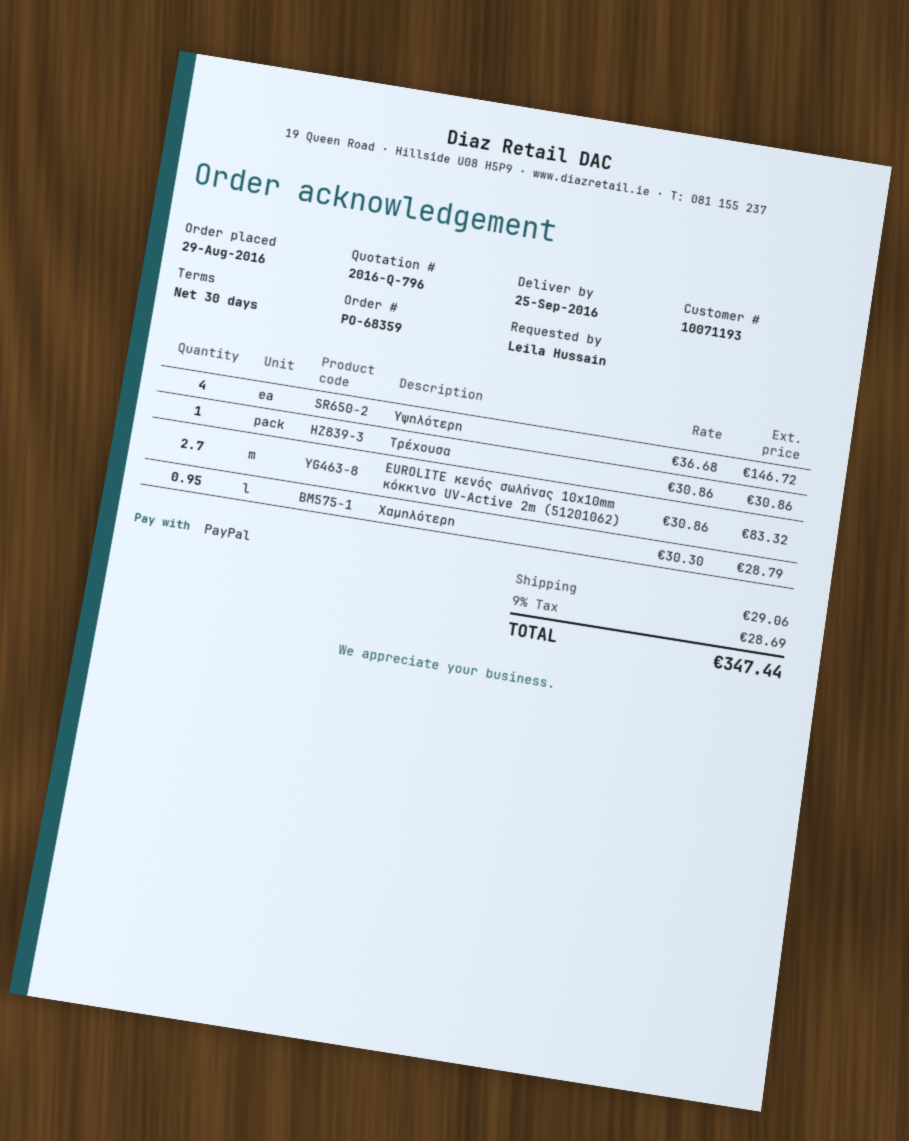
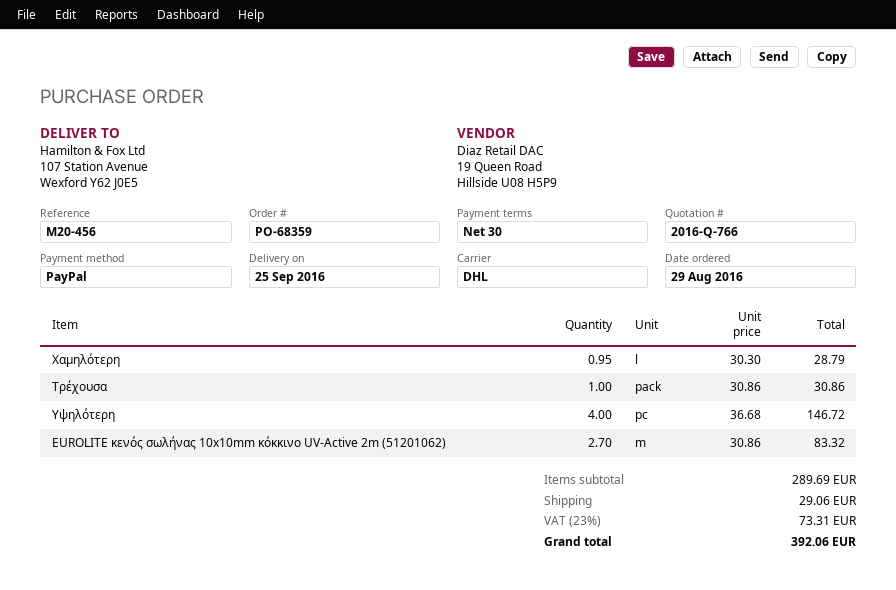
quote number: 2016-Q-796 -> 2016-Q-766
tax: 9% = 28.69 -> 23% = 73.31
total: 347.44 -> 392.06

